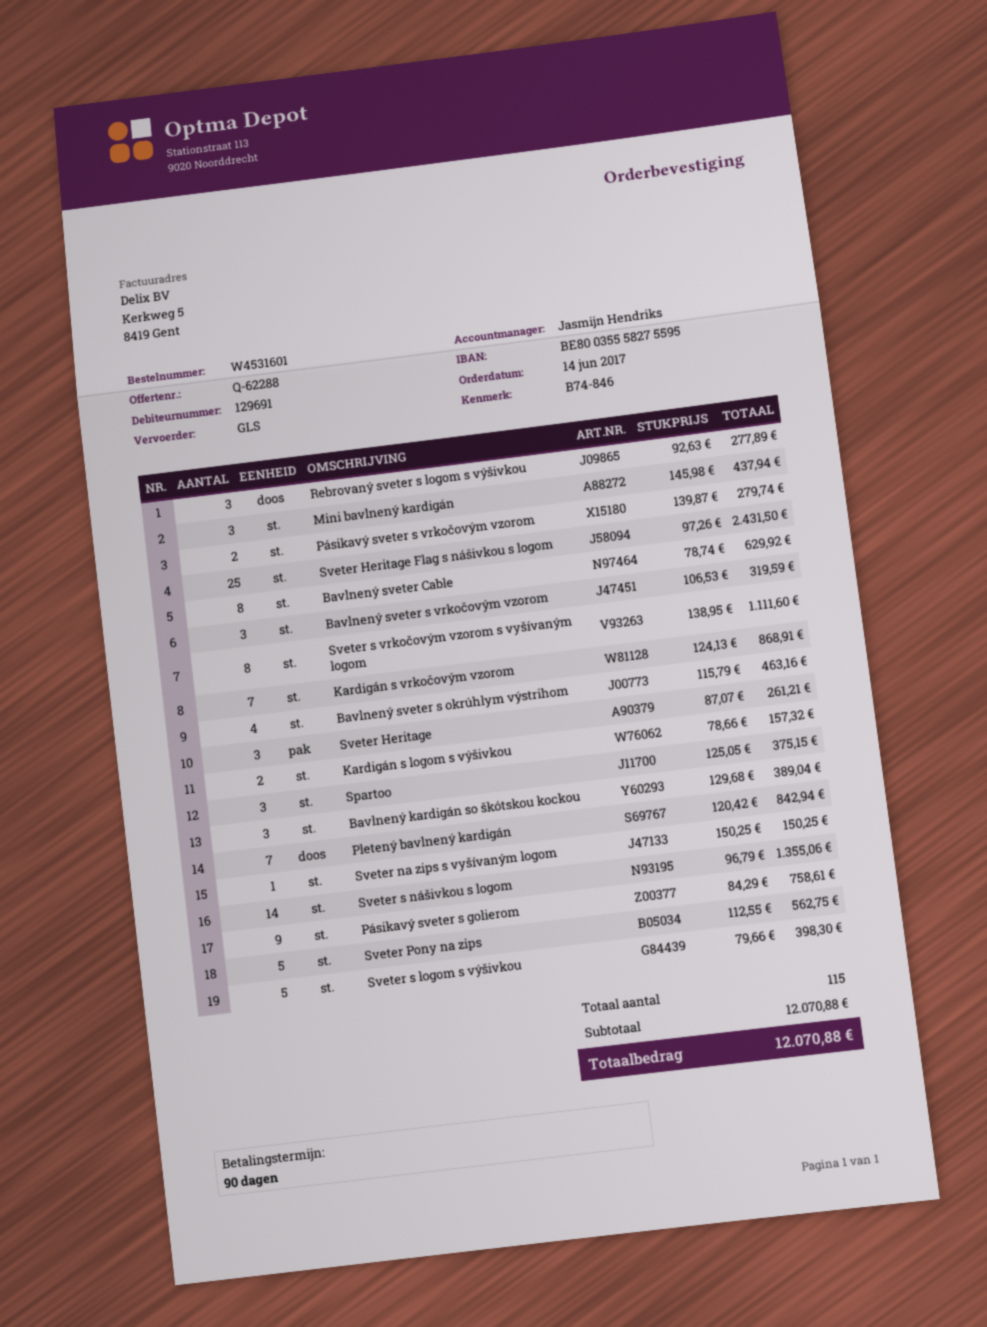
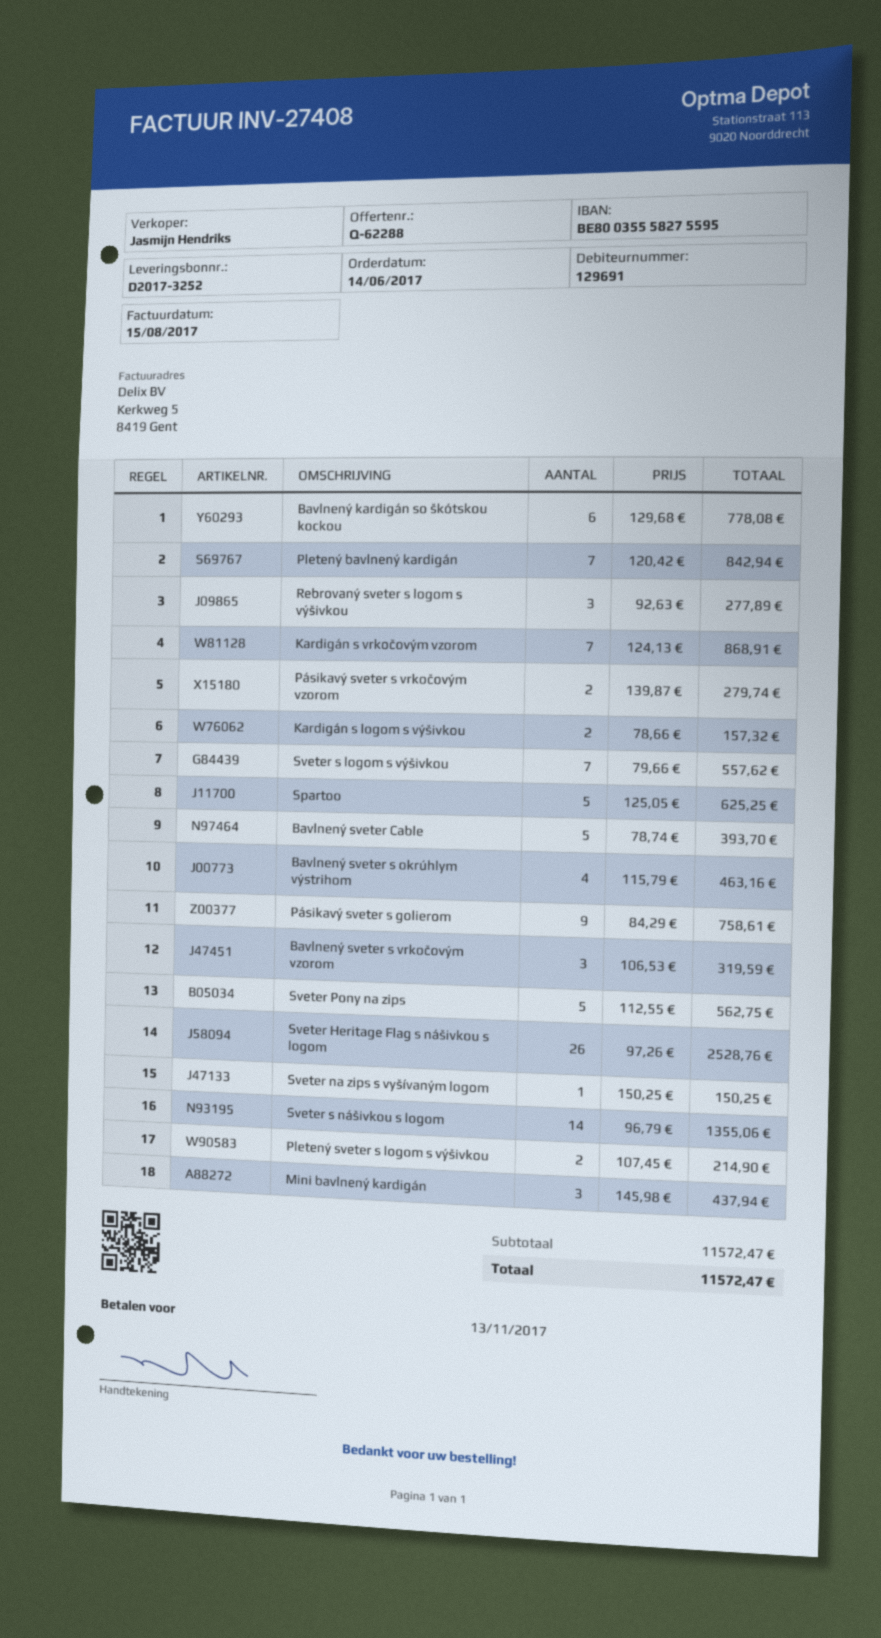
Sveter Heritage Flag s nášivkou s logom: 25 x 97.26 = 2431.50 -> 26 x 97.26 = 2528.76
Bavlnený sveter Cable: 8 x 78.74 = 629.92 -> 5 x 78.74 = 393.70
Sveter s vrkočovým vzorom s vyšívaným logom: 8 x 138.95 = 1111.60 -> none
Sveter Heritage: 3 x 87.07 = 261.21 -> none
Spartoo: 3 x 125.05 = 375.15 -> 5 x 125.05 = 625.25
Bavlnený kardigán so škótskou kockou: 3 x 129.68 = 389.04 -> 6 x 129.68 = 778.08
Sveter s logom s výšivkou: 5 x 79.66 = 398.30 -> 7 x 79.66 = 557.62
Pletený sveter s logom s výšivkou: none -> 2 x 107.45 = 214.90
subtotal: 12070.88 -> 11572.47
total: 12070.88 -> 11572.47

